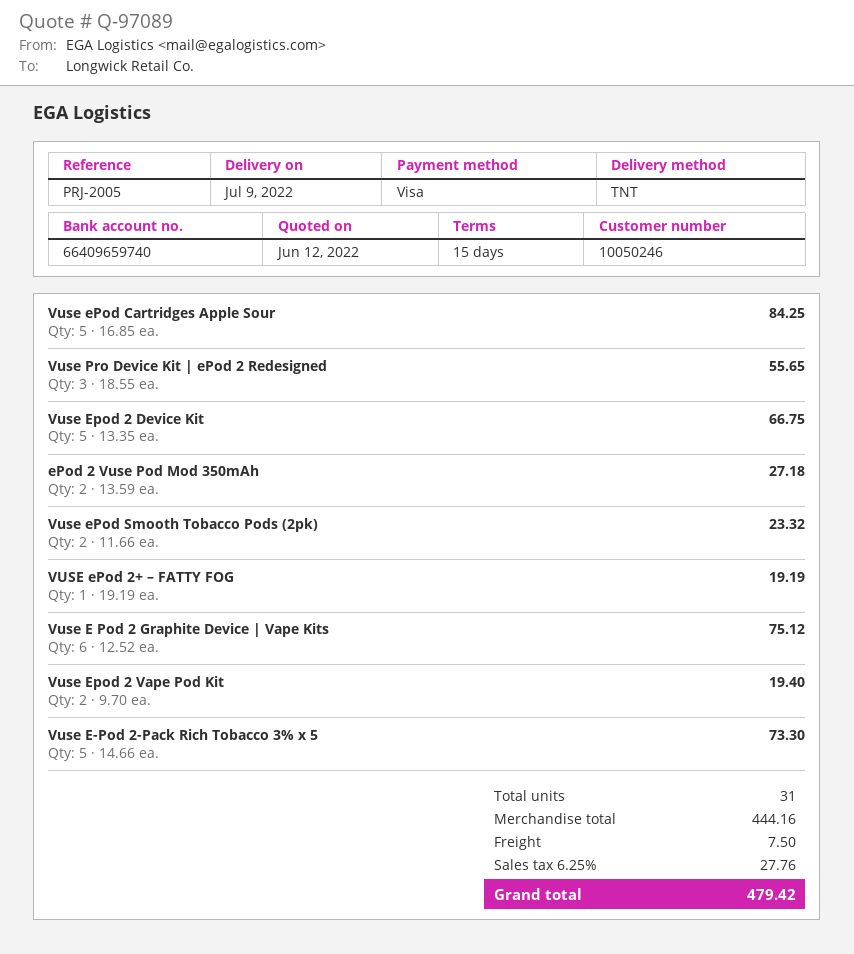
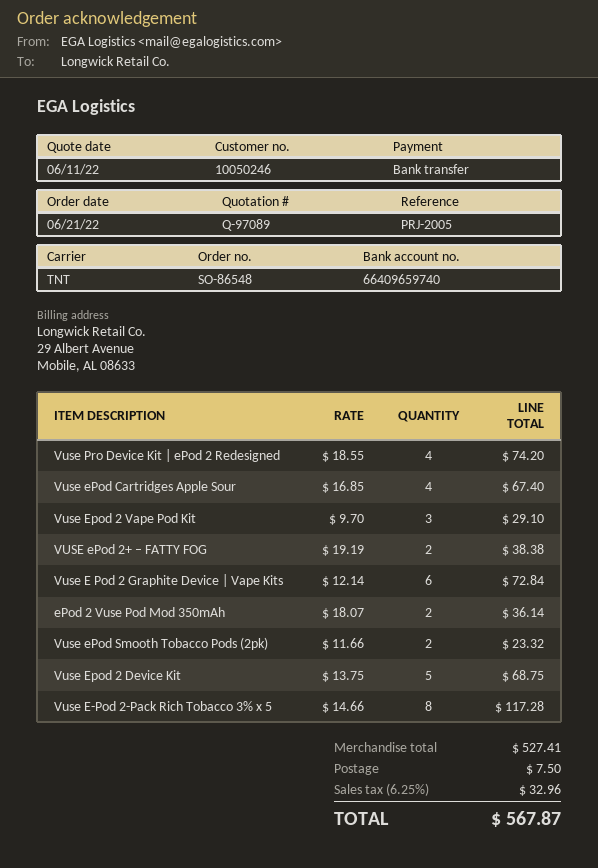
quote date: 2022-06-12 -> 2022-06-11
payment method: Visa -> bank transfer
Vuse ePod Cartridges Apple Sour: 5 x 16.85 = 84.25 -> 4 x 16.85 = 67.40
Vuse Pro Device Kit | ePod 2 Redesigned: 3 x 18.55 = 55.65 -> 4 x 18.55 = 74.20
Vuse Epod 2 Device Kit: 5 x 13.35 = 66.75 -> 5 x 13.75 = 68.75
ePod 2 Vuse Pod Mod 350mAh: 2 x 13.59 = 27.18 -> 2 x 18.07 = 36.14
VUSE ePod 2+ – FATTY FOG: 1 x 19.19 = 19.19 -> 2 x 19.19 = 38.38
Vuse E Pod 2 Graphite Device | Vape Kits: 6 x 12.52 = 75.12 -> 6 x 12.14 = 72.84
Vuse Epod 2 Vape Pod Kit: 2 x 9.70 = 19.40 -> 3 x 9.70 = 29.10
Vuse E-Pod 2-Pack Rich Tobacco 3% x 5: 5 x 14.66 = 73.30 -> 8 x 14.66 = 117.28
subtotal: 444.16 -> 527.41
tax: 6.25% = 27.76 -> 6.25% = 32.96
total: 479.42 -> 567.87

